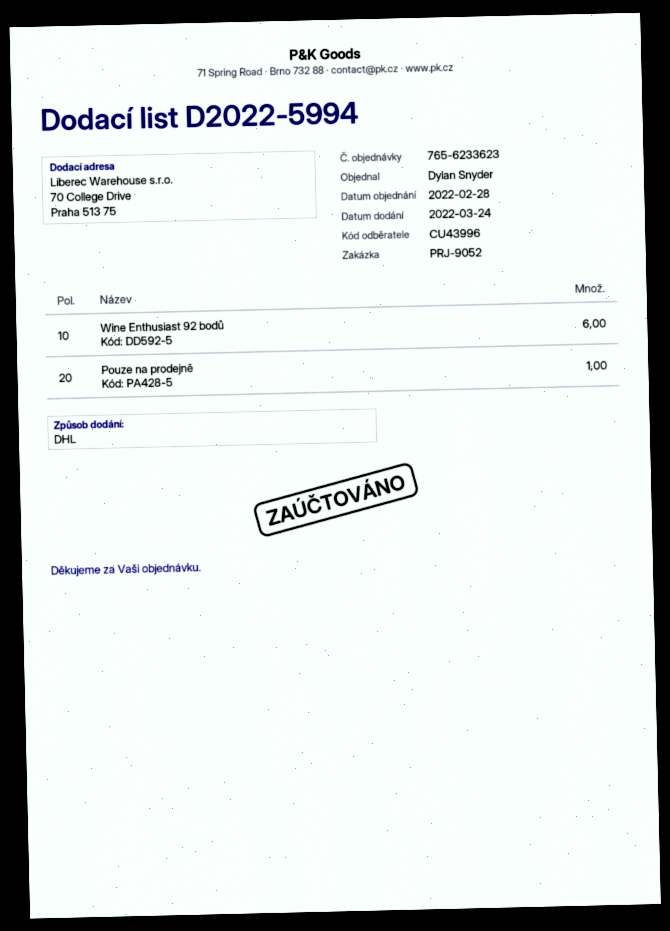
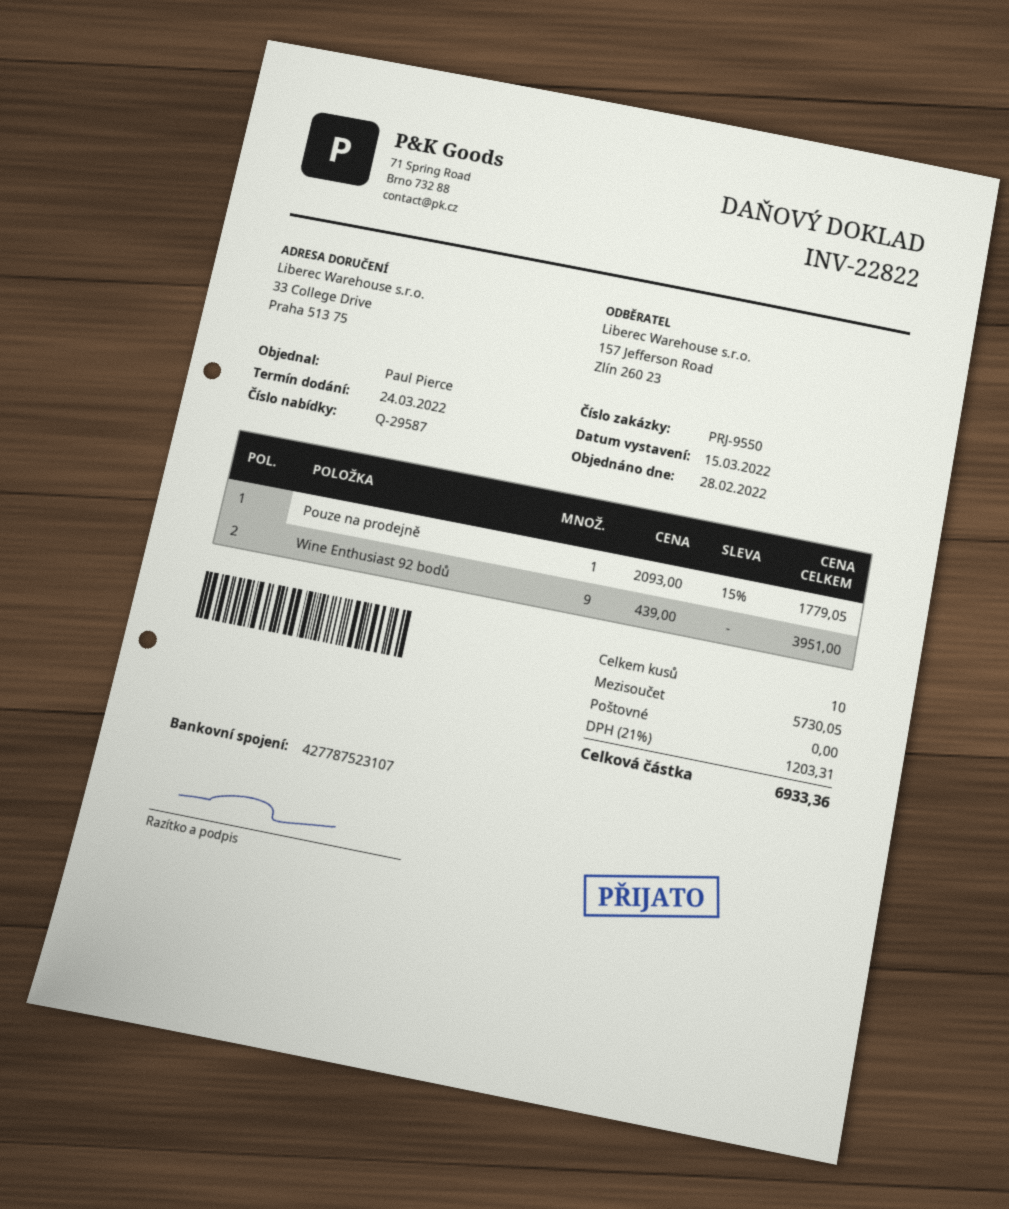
reference: PRJ-9052 -> PRJ-9550
ordered by: Dylan Snyder -> Paul Pierce
ship to: 70 College Drive, Praha 513 75 -> 33 College Drive, Praha 513 75
Wine Enthusiast 92 bodů: 6 -> 9

